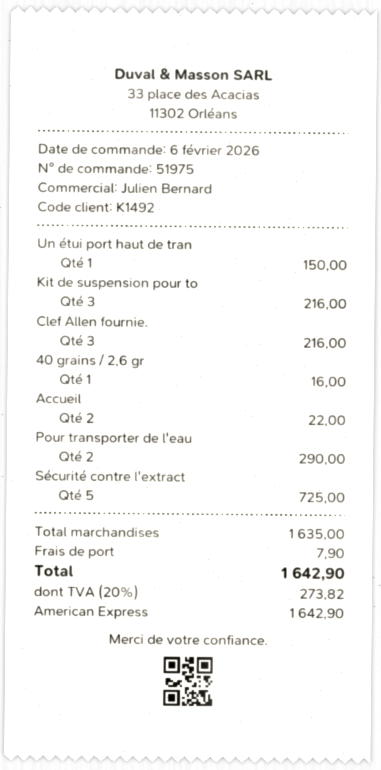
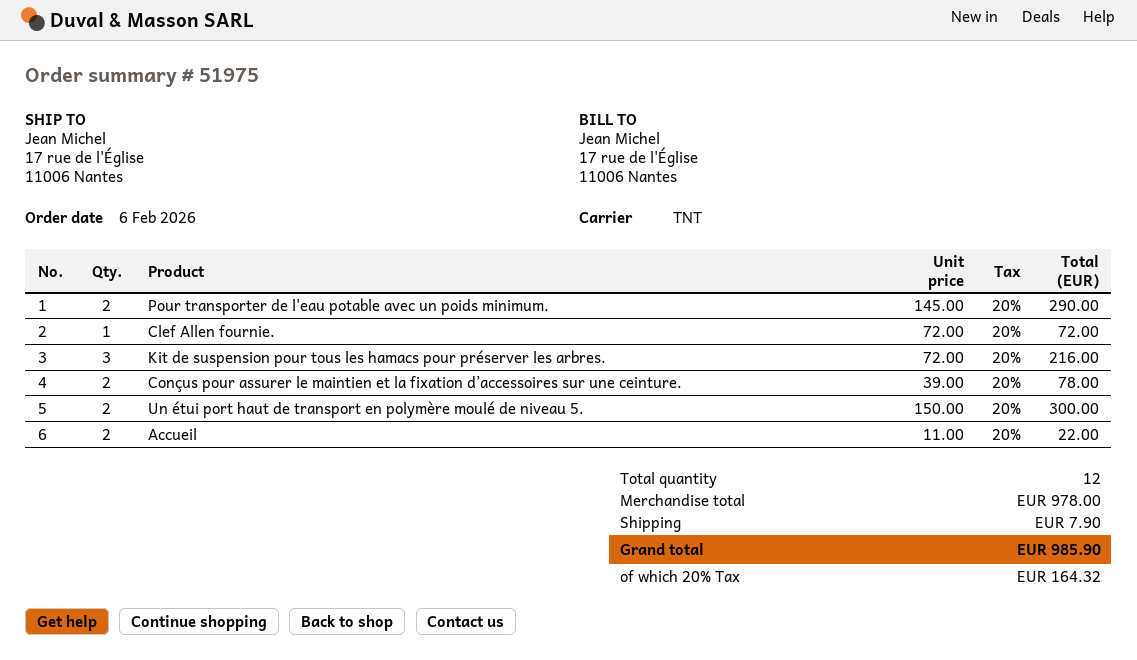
Un étui port haut de tran: 1 for 150.00 -> 2 for 300.00
Clef Allen fournie.: 3 for 216.00 -> 1 for 72.00
40 grains / 2,6 gr: 1 for 16.00 -> none
Sécurité contre l'extract: 5 for 725.00 -> none
Conçus pour assurer le maintien et la fixation d’accessoires sur une ceinture.: none -> 2 for 78.00
subtotal: 1635.00 -> 978.00
tax: 20% = 273.82 -> 20% = 164.32
total: 1642.90 -> 985.90

